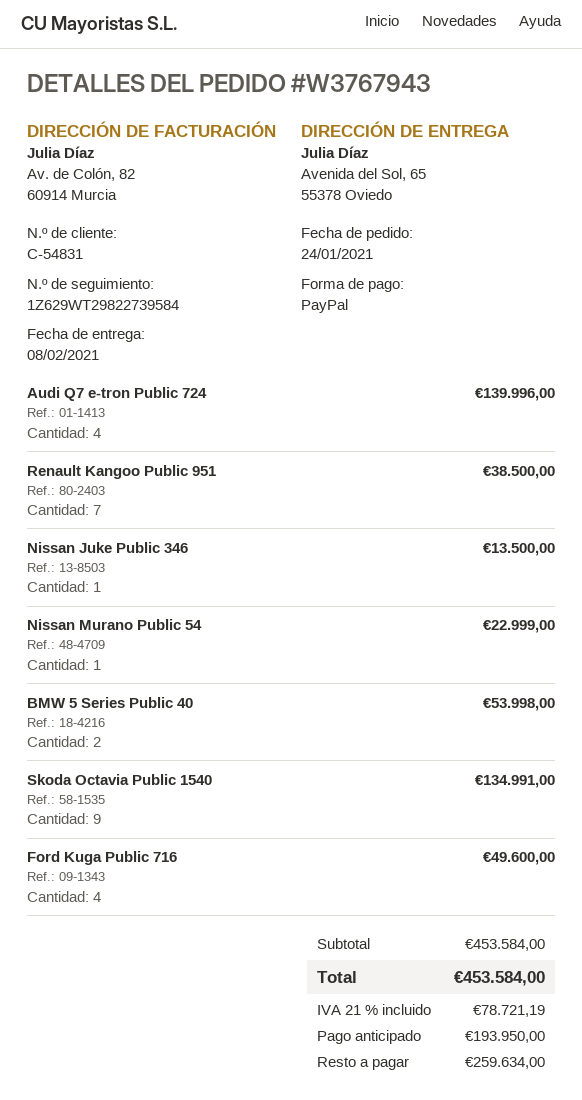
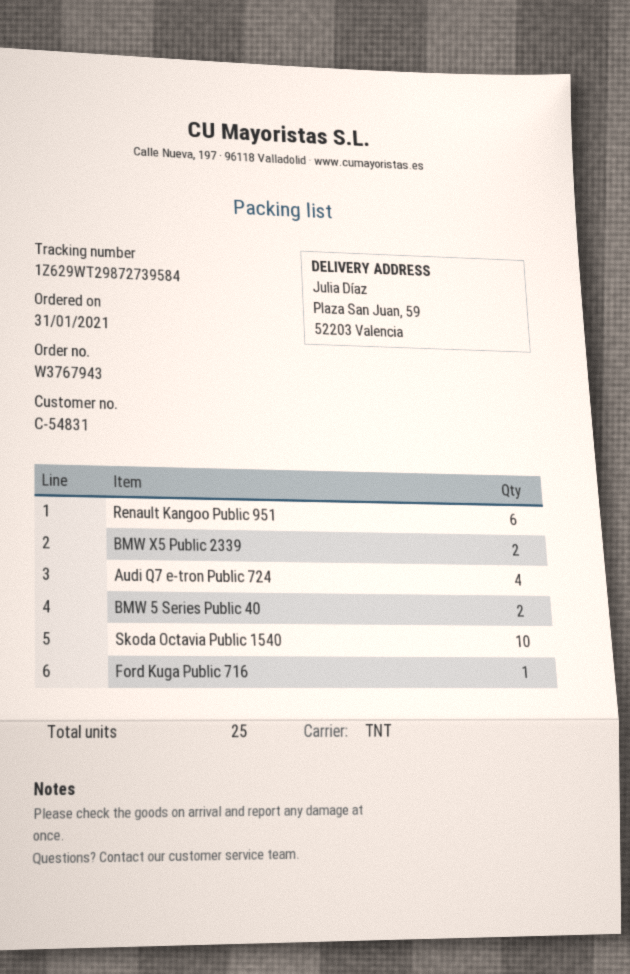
order date: 2021-01-24 -> 2021-01-31
tracking number: 1Z629WT29822739584 -> 1Z629WT29872739584
ship to: Avenida del Sol, 65, 55378 Oviedo -> Plaza San Juan, 59, 52203 Valencia
Renault Kangoo Public 951: 7 -> 6
Nissan Juke Public 346: 1 -> none
Nissan Murano Public 54: 1 -> none
Skoda Octavia Public 1540: 9 -> 10
Ford Kuga Public 716: 4 -> 1
BMW X5 Public 2339: none -> 2

